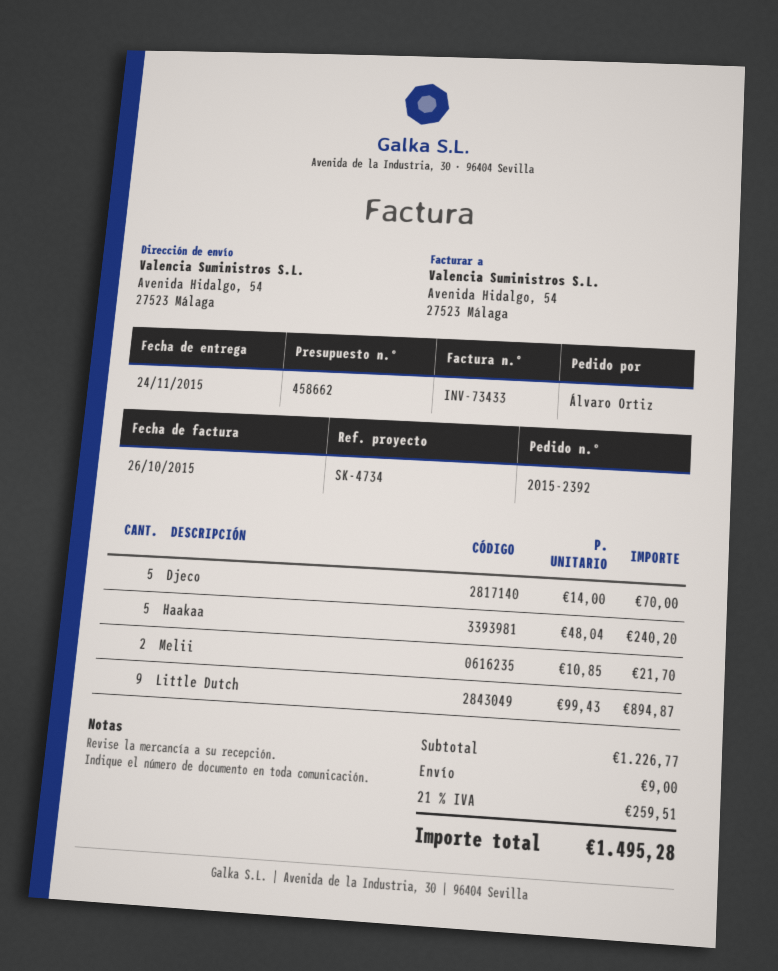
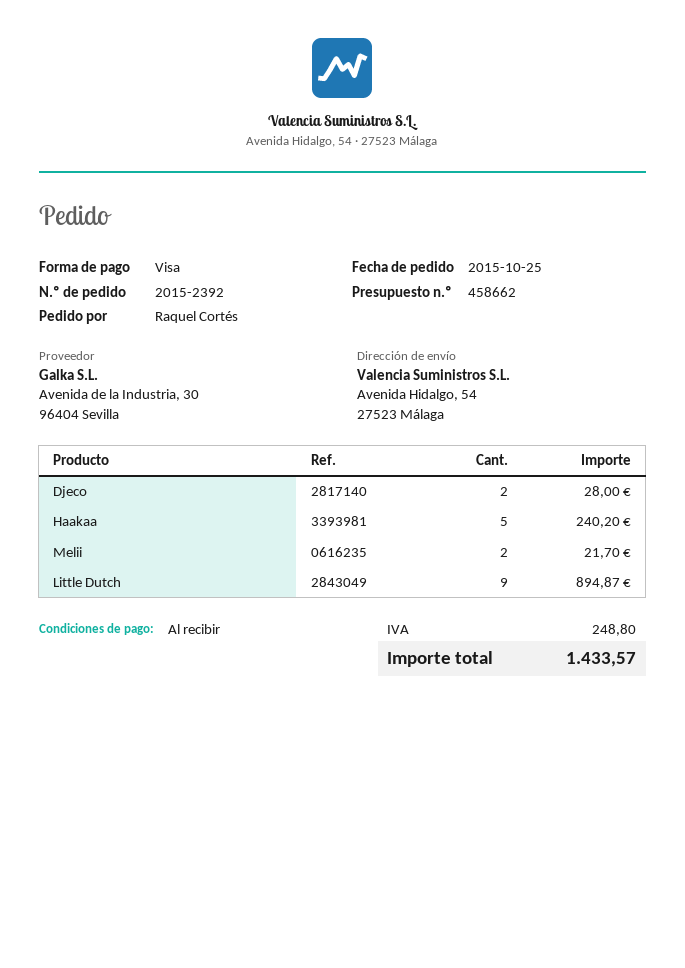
ordered by: Álvaro Ortiz -> Raquel Cortés
Djeco: 5 for 70.00 -> 2 for 28.00
shipping: 9.00 -> none
tax: 259.51 -> 248.80
total: 1495.28 -> 1433.57

